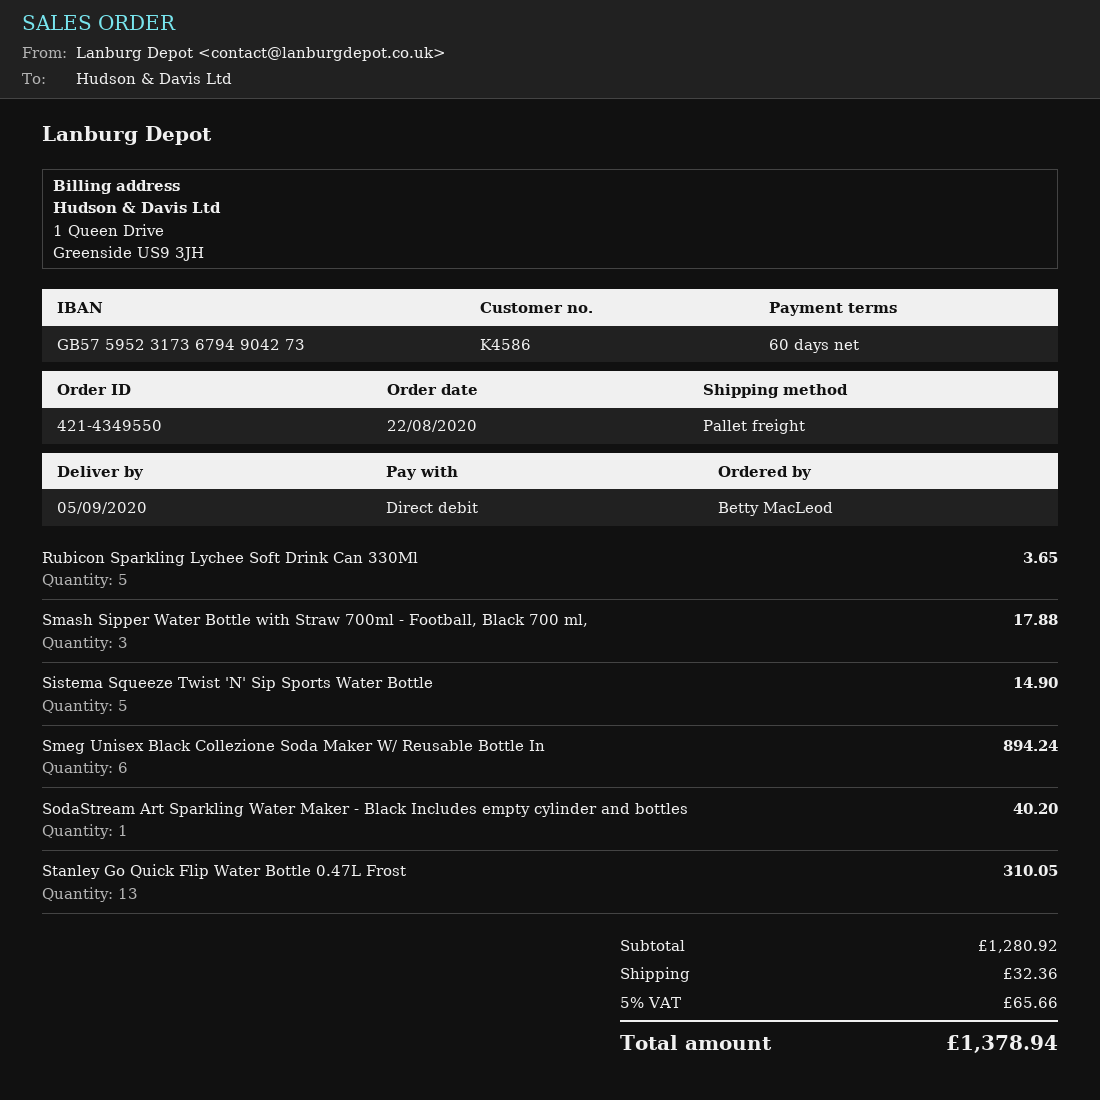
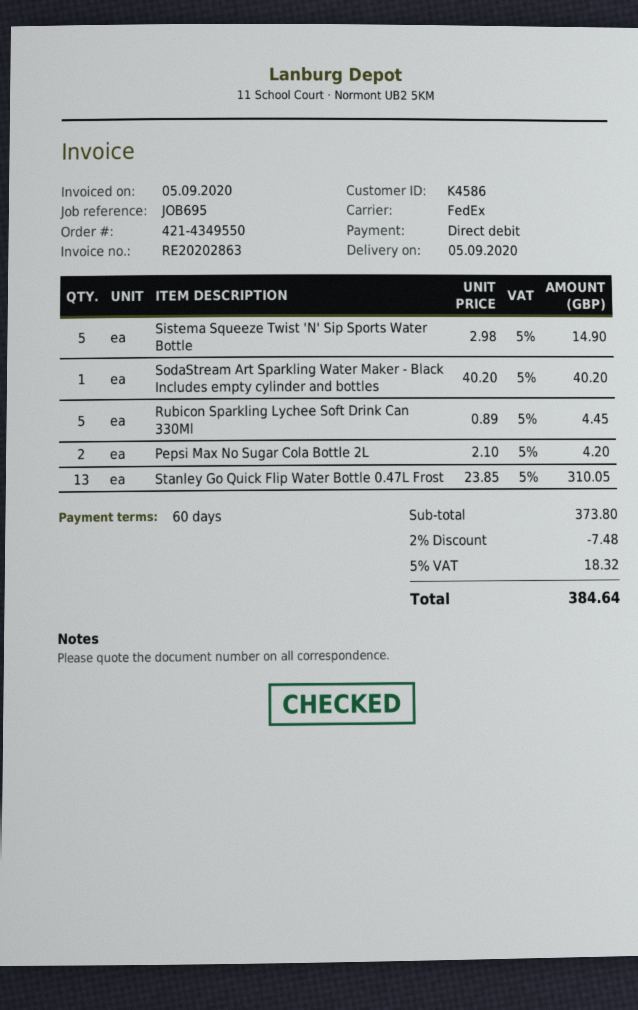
shipping method: pallet freight -> FedEx
Rubicon Sparkling Lychee Soft Drink Can 330Ml: 5 for 3.65 -> 5 for 4.45
Smash Sipper Water Bottle with Straw 700ml - Football, Black 700 ml,: 3 for 17.88 -> none
Smeg Unisex Black Collezione Soda Maker W/ Reusable Bottle In: 6 for 894.24 -> none
Pepsi Max No Sugar Cola Bottle 2L: none -> 2 for 4.20
subtotal: 1280.92 -> 373.80
discount: none -> 2% = 7.48
shipping: 32.36 -> none
tax: 5% = 65.66 -> 5% = 18.32
total: 1378.94 -> 384.64

